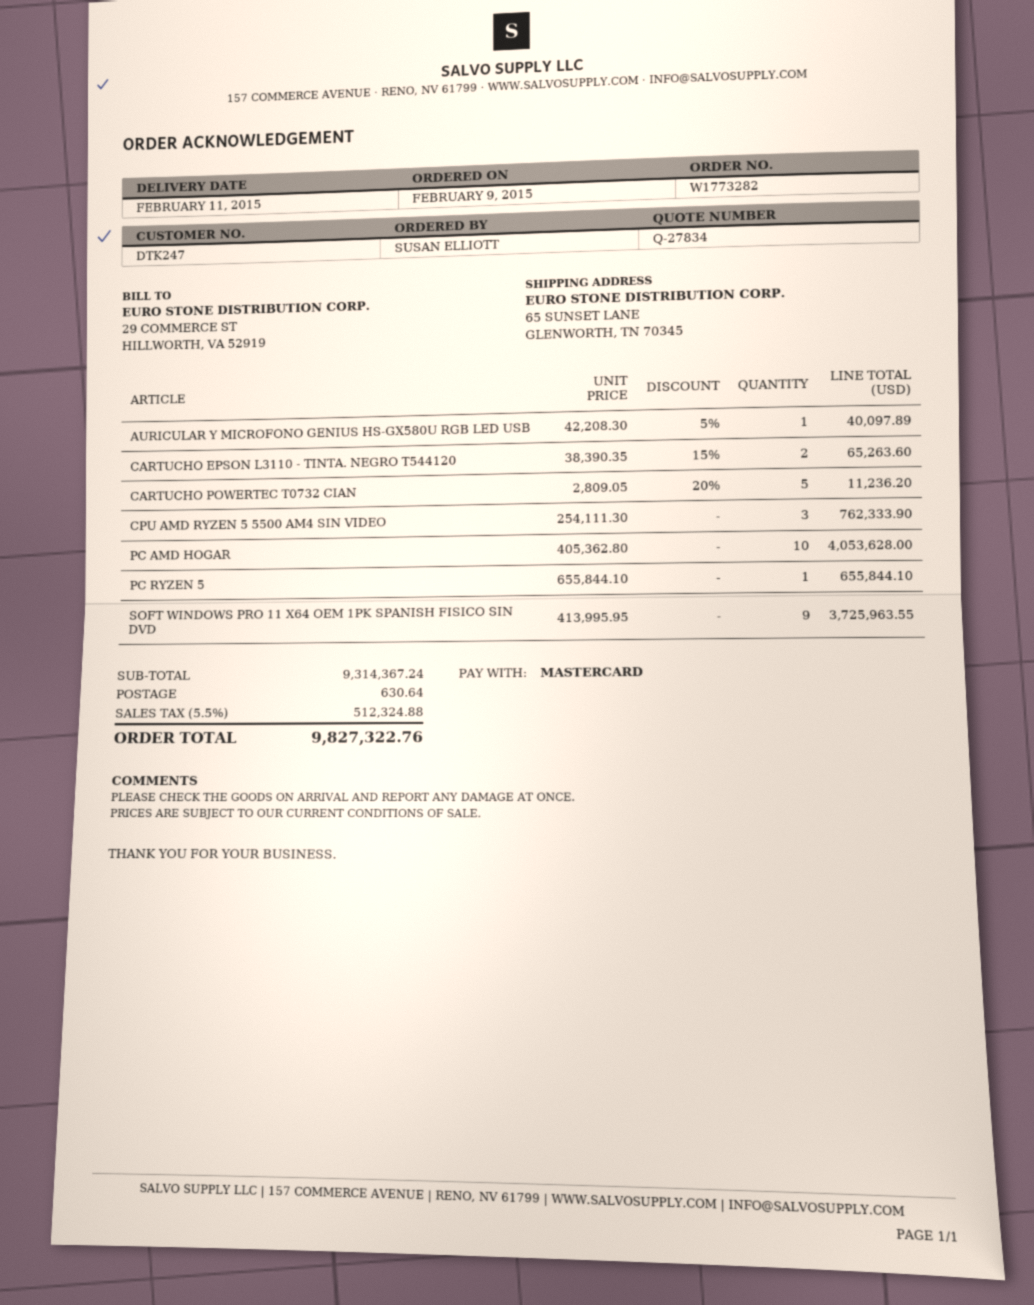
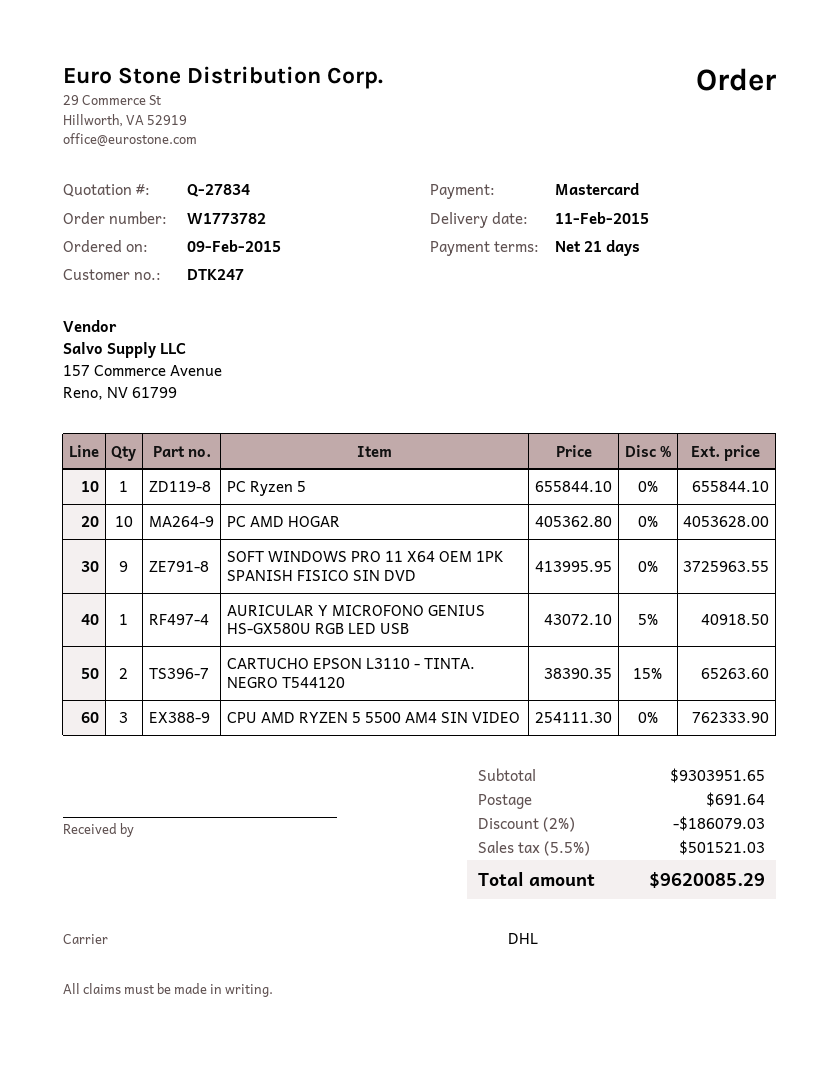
order number: W1773282 -> W1773782
AURICULAR Y MICROFONO GENIUS HS-GX580U RGB LED USB: 1 x 42208.30 - 5% = 40097.89 -> 1 x 43072.10 - 5% = 40918.50
CARTUCHO POWERTEC T0732 CIAN: 5 x 2809.05 - 20% = 11236.20 -> none
subtotal: 9314367.24 -> 9303951.65
discount: none -> 2% = 186079.03
shipping: 630.64 -> 691.64
tax: 5.5% = 512324.88 -> 5.5% = 501521.03
total: 9827322.76 -> 9620085.29

